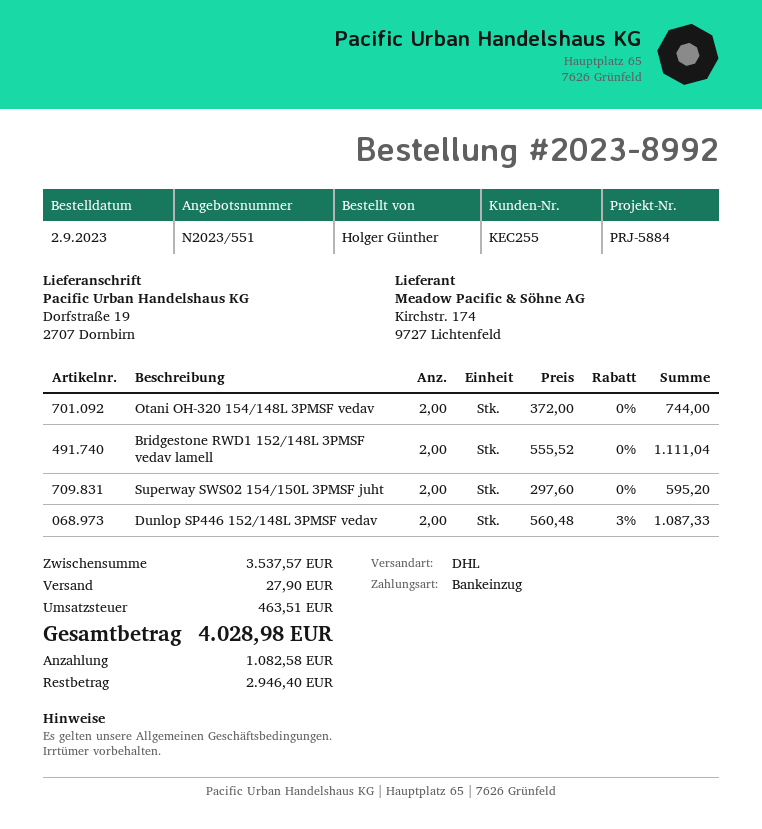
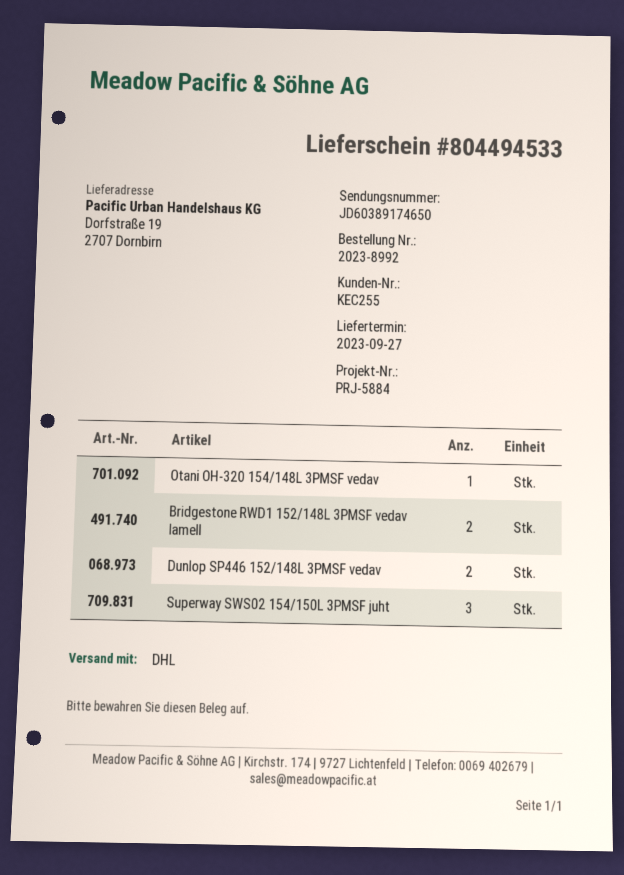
Otani OH-320 154/148L 3PMSF vedav: 2 -> 1
Superway SWS02 154/150L 3PMSF juht: 2 -> 3

